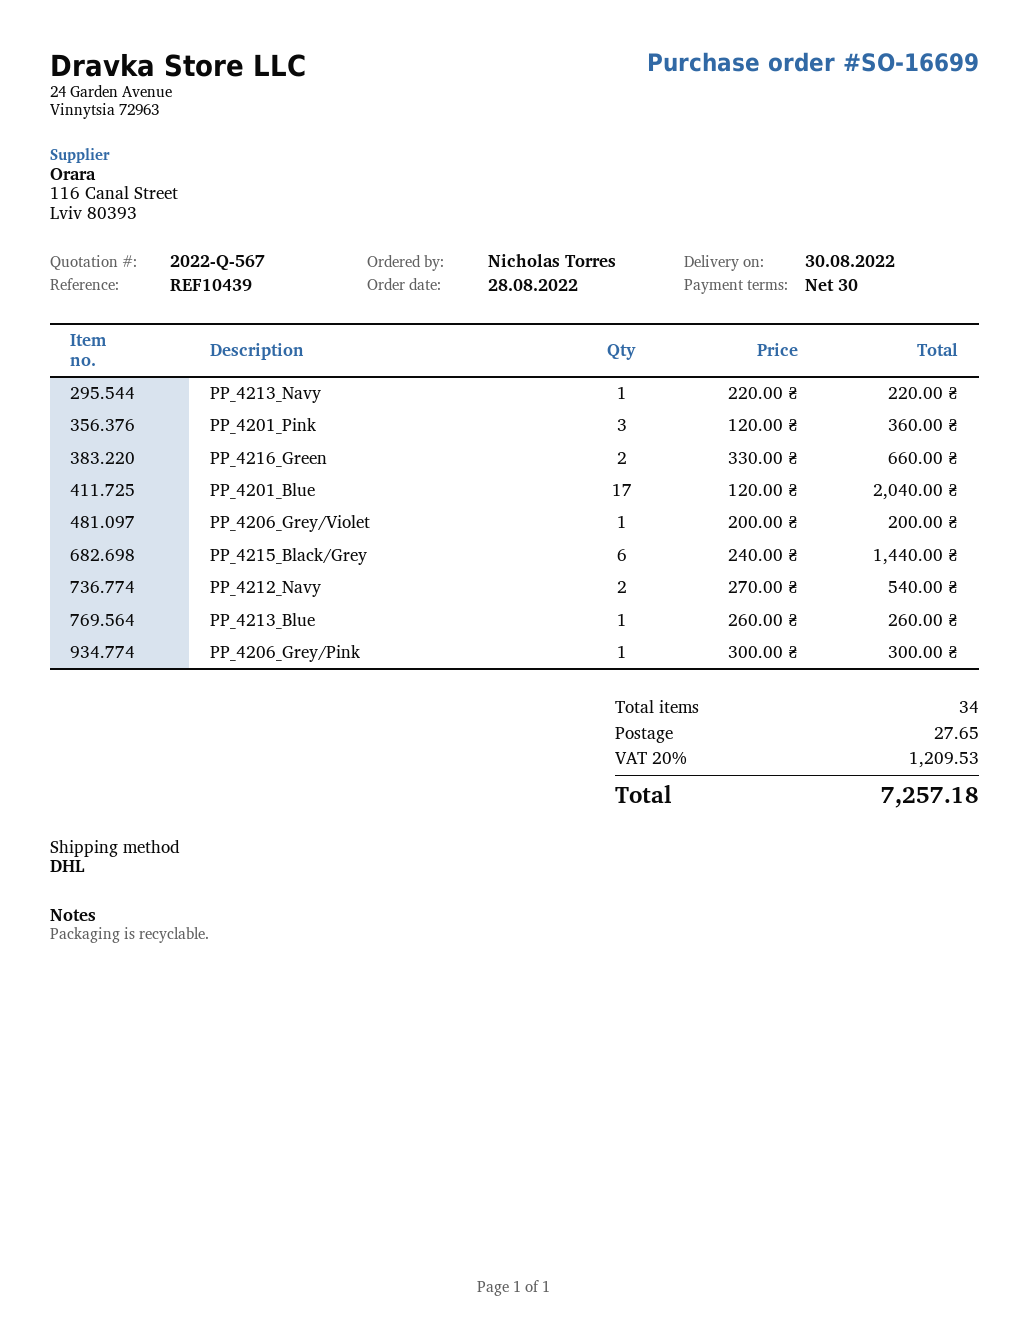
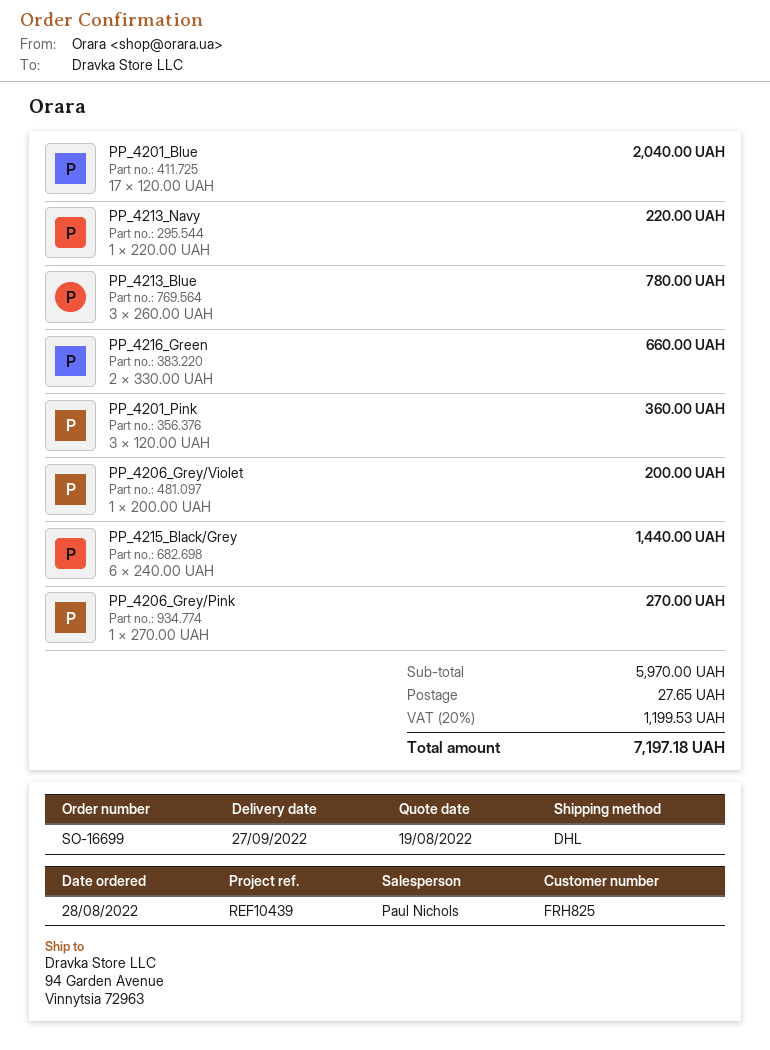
delivery date: 2022-08-30 -> 2022-09-27
PP_4212_Navy: 2 x 270.00 = 540.00 -> none
PP_4213_Blue: 1 x 260.00 = 260.00 -> 3 x 260.00 = 780.00
PP_4206_Grey/Pink: 1 x 300.00 = 300.00 -> 1 x 270.00 = 270.00
tax: 20% = 1209.53 -> 20% = 1199.53
total: 7257.18 -> 7197.18

